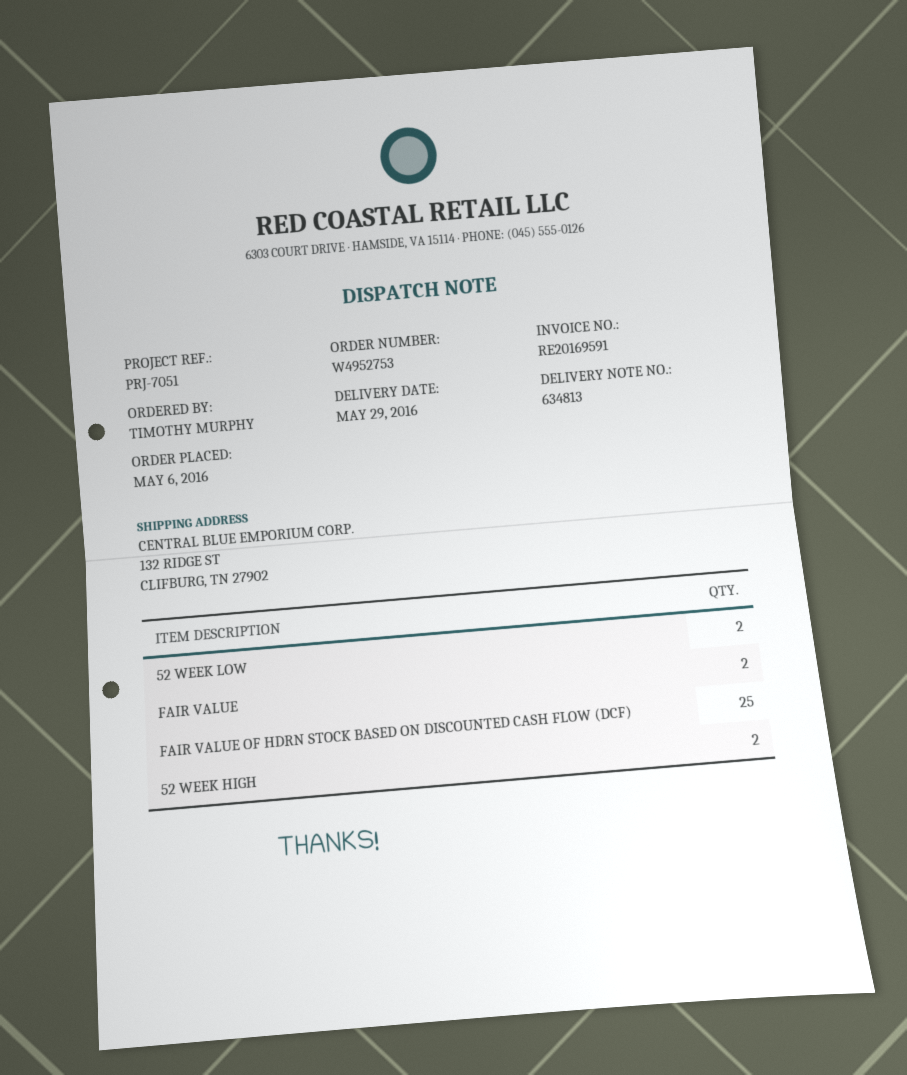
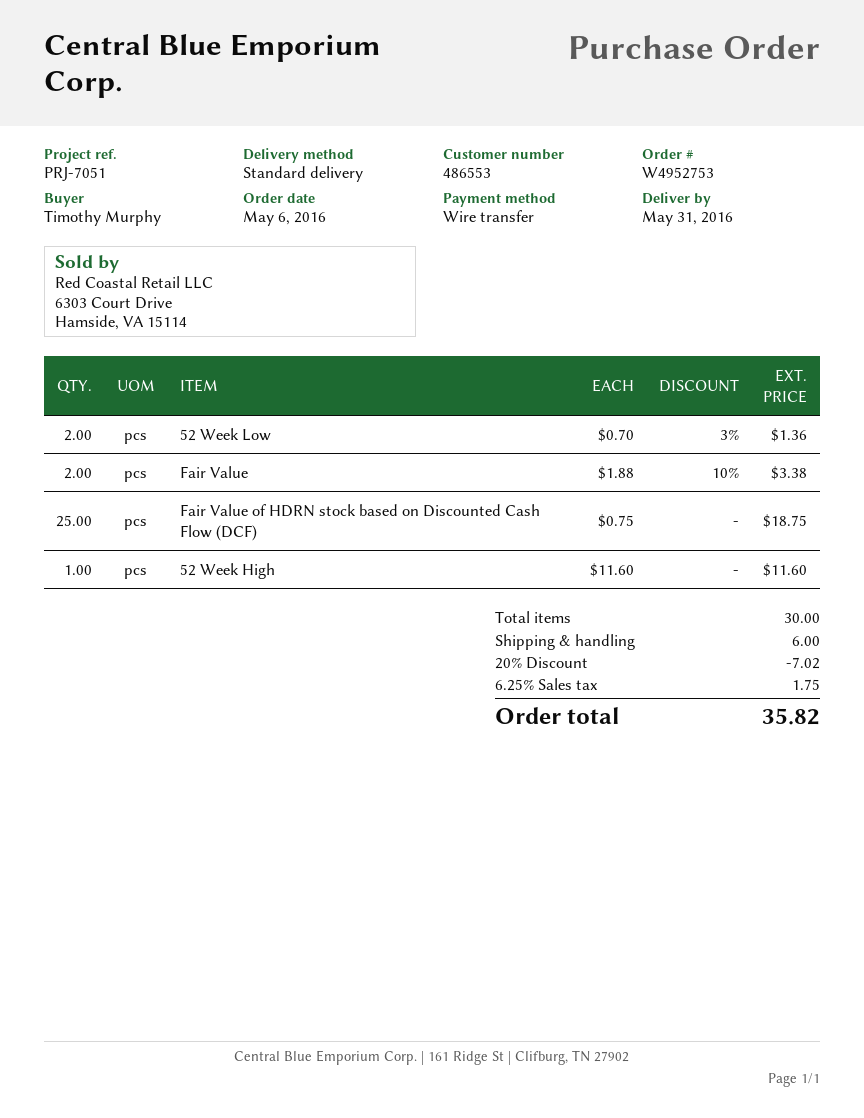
delivery date: 2016-05-29 -> 2016-05-31
52 WEEK HIGH: 2 -> 1

